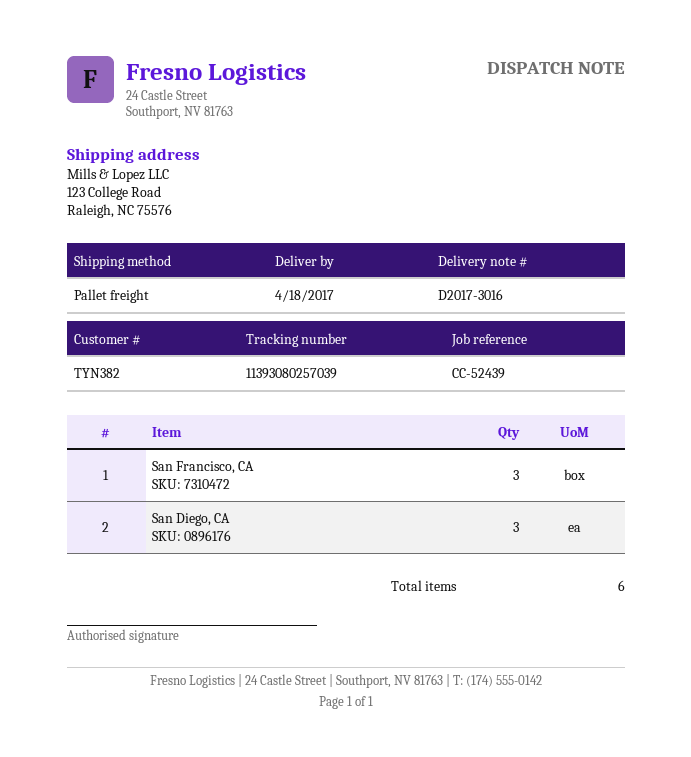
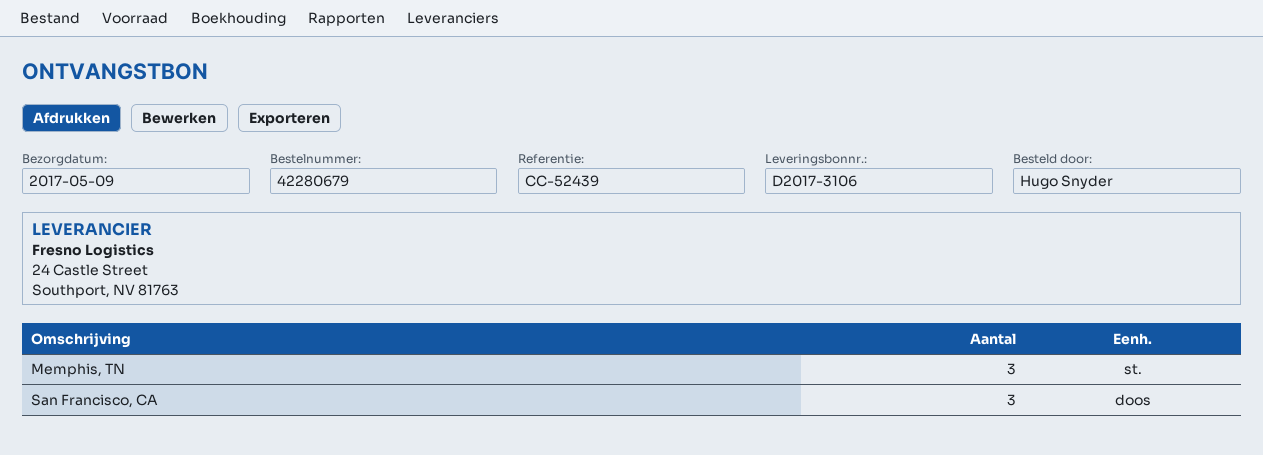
delivery note number: D2017-3016 -> D2017-3106
delivery date: 2017-04-18 -> 2017-05-09
San Diego, CA: 3 -> none
Memphis, TN: none -> 3

